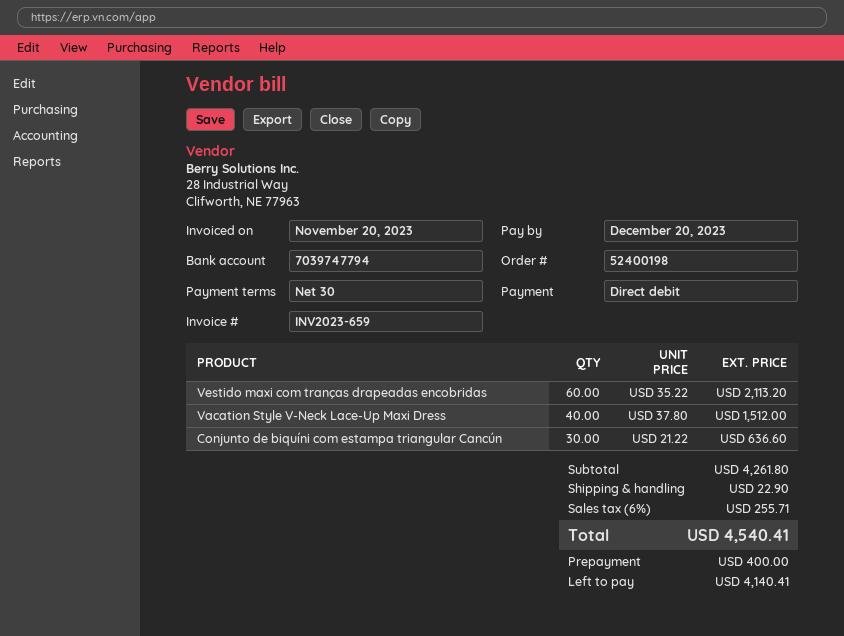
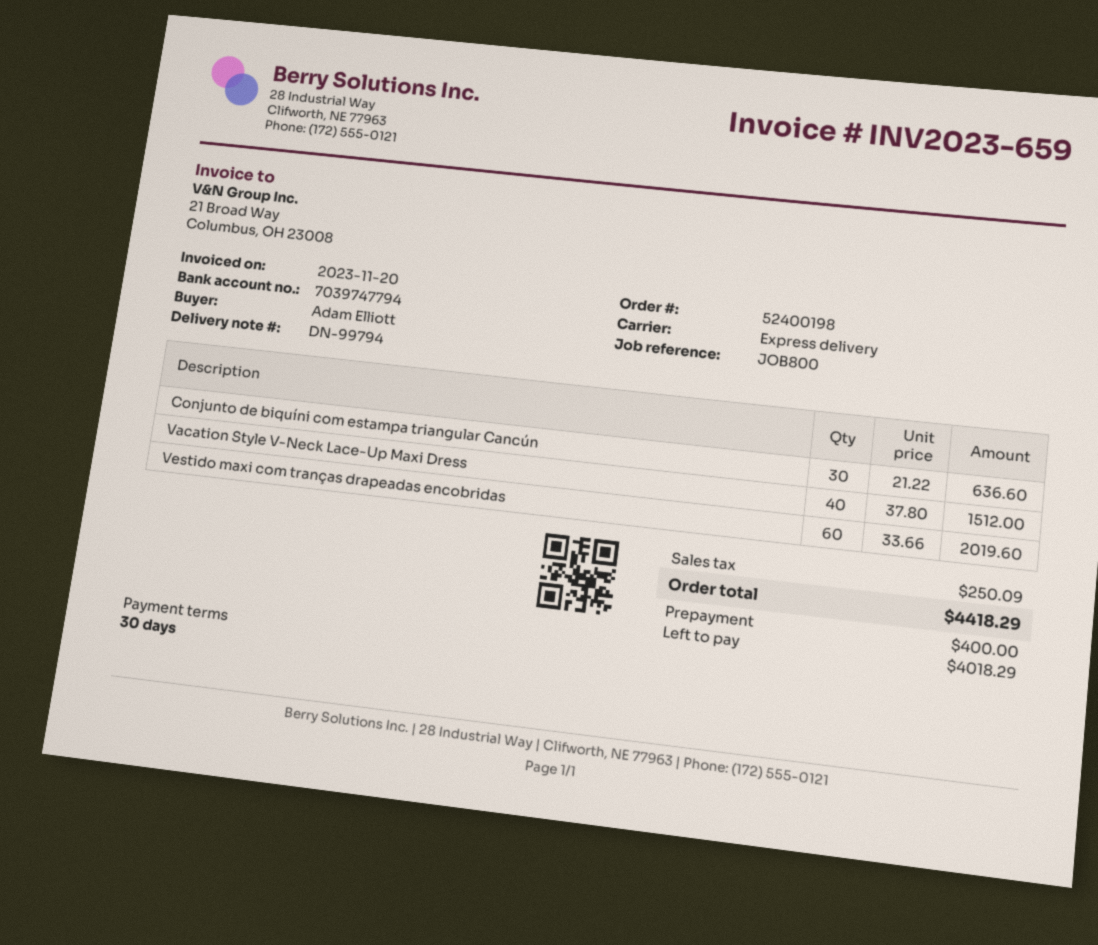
Vestido maxi com tranças drapeadas encobridas: 60 x 35.22 = 2113.20 -> 60 x 33.66 = 2019.60
shipping: 22.90 -> none
tax: 255.71 -> 250.09
total: 4540.41 -> 4418.29
balance: 4140.41 -> 4018.29

